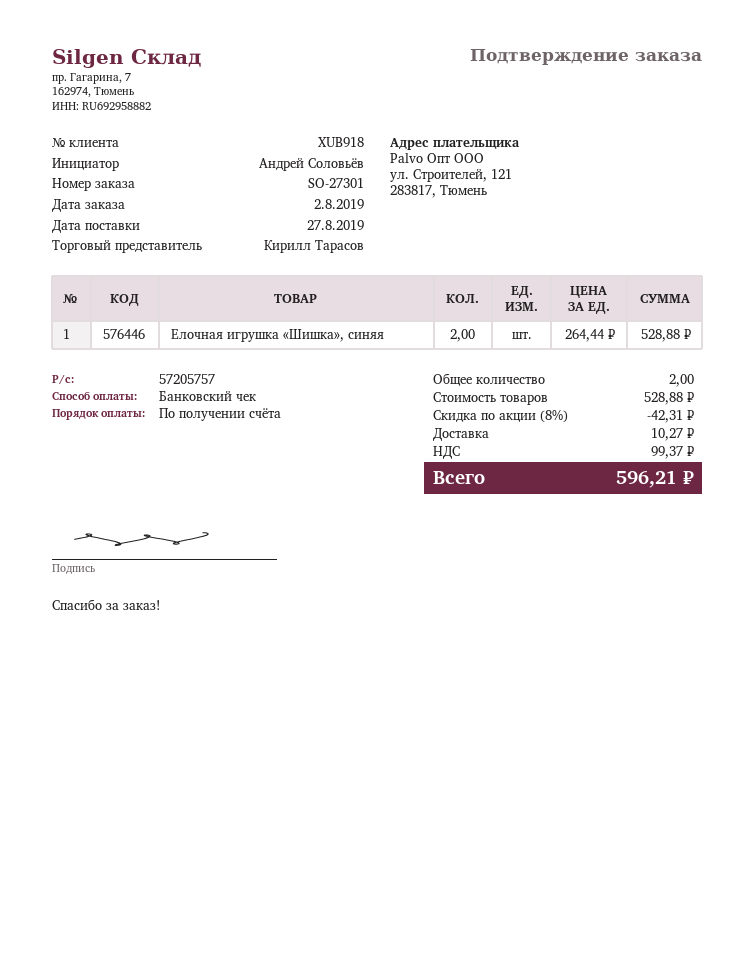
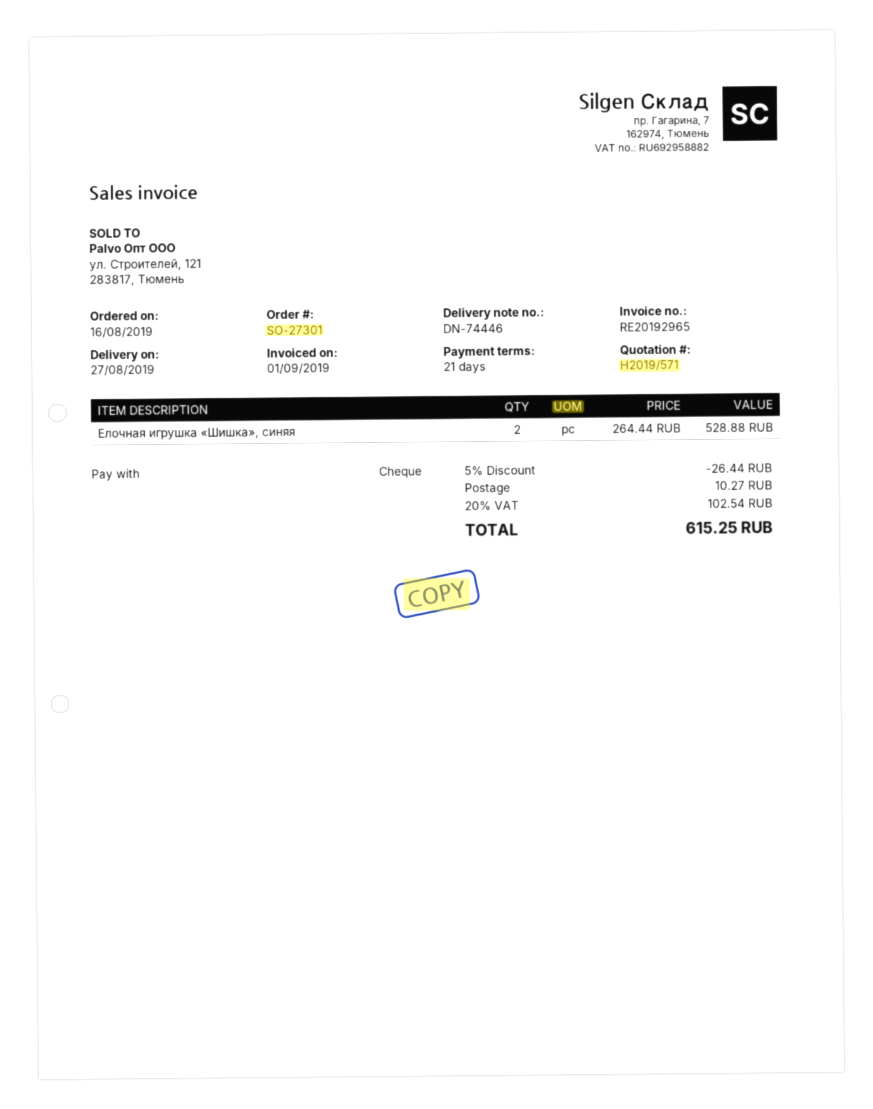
order date: 2019-08-02 -> 2019-08-16
payment terms: on receipt -> 21 days
discount: 8% = 42.31 -> 5% = 26.44
tax: 99.37 -> 102.54
total: 596.21 -> 615.25

